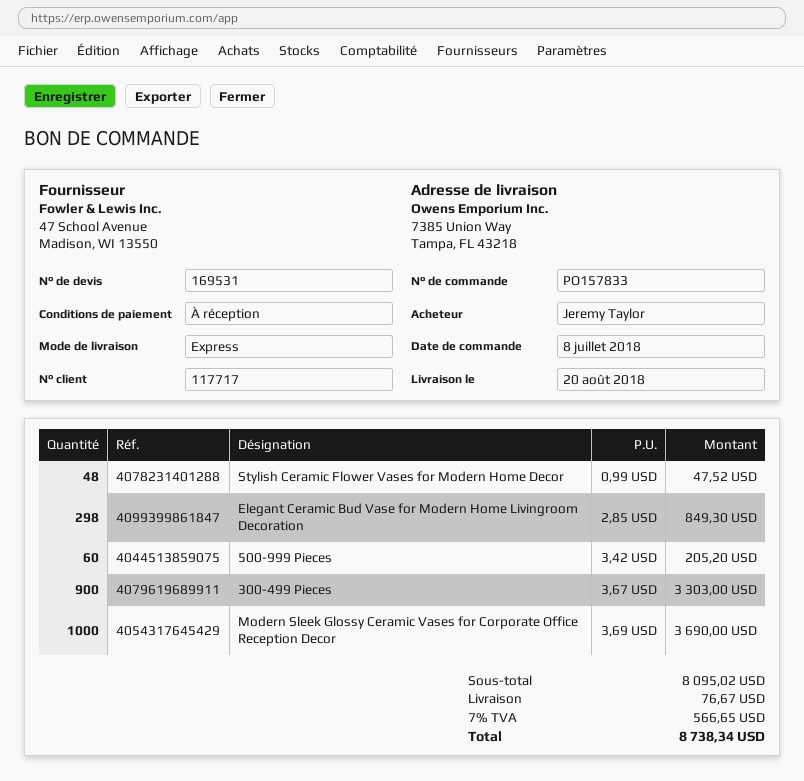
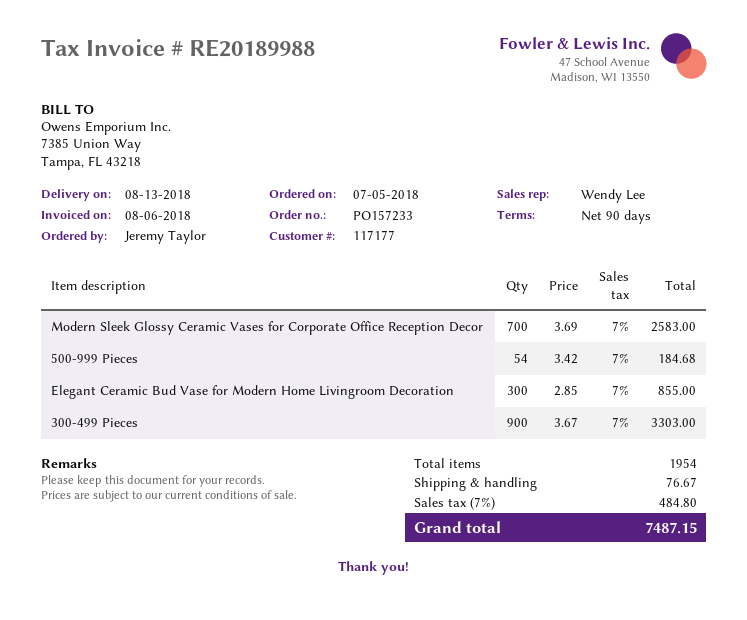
order number: PO157833 -> PO157233
order date: 2018-07-08 -> 2018-07-05
delivery date: 2018-08-20 -> 2018-08-13
payment terms: on receipt -> 90 days
customer number: 117717 -> 117177
Stylish Ceramic Flower Vases for Modern Home Decor: 48 x 0.99 = 47.52 -> none
Elegant Ceramic Bud Vase for Modern Home Livingroom Decoration: 298 x 2.85 = 849.30 -> 300 x 2.85 = 855.00
500-999 Pieces: 60 x 3.42 = 205.20 -> 54 x 3.42 = 184.68
Modern Sleek Glossy Ceramic Vases for Corporate Office Reception Decor: 1000 x 3.69 = 3690.00 -> 700 x 3.69 = 2583.00
tax: 7% = 566.65 -> 7% = 484.80
total: 8738.34 -> 7487.15

